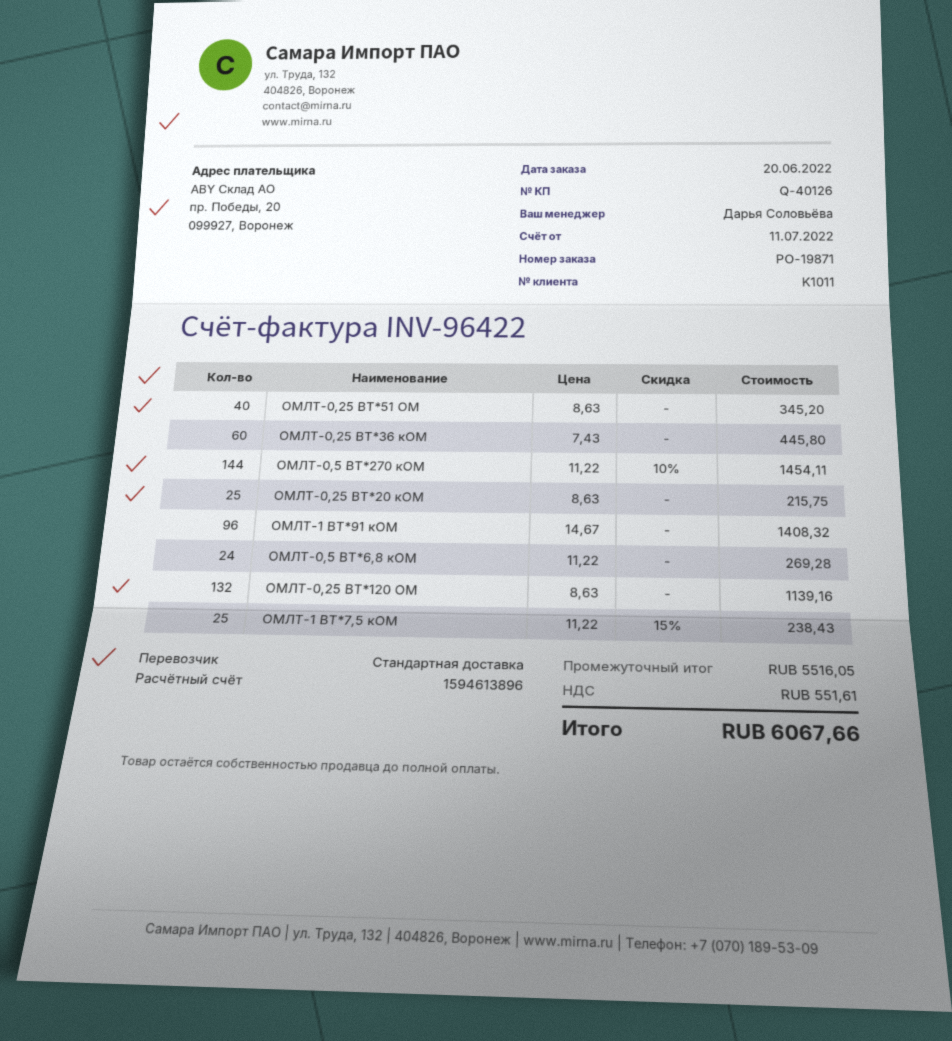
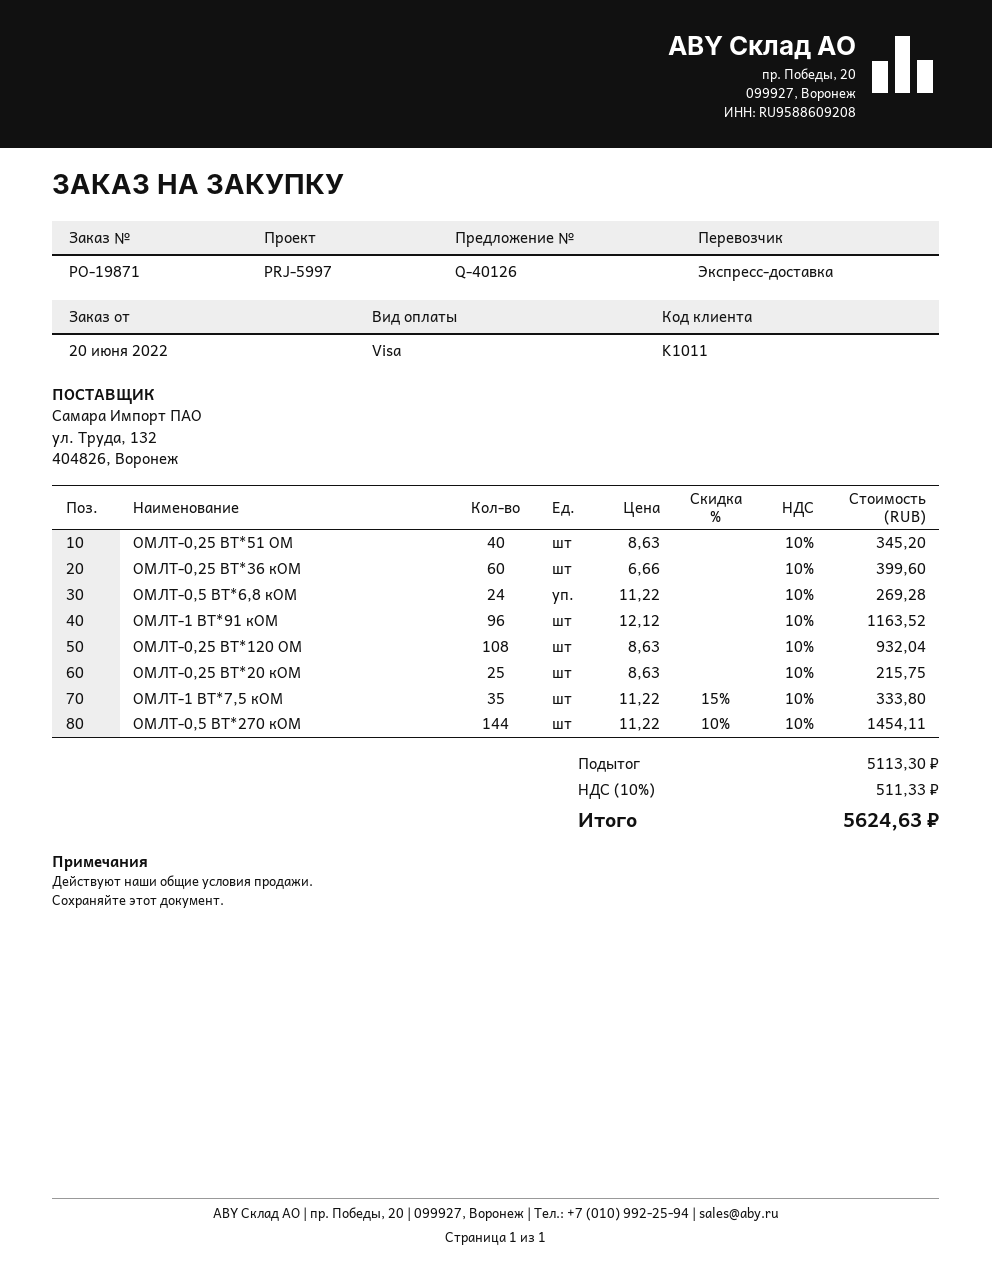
shipping method: standard -> express
ОМЛТ-0,25 ВТ*36 кОМ: 60 x 7.43 = 445.80 -> 60 x 6.66 = 399.60
ОМЛТ-1 ВТ*91 кОМ: 96 x 14.67 = 1408.32 -> 96 x 12.12 = 1163.52
ОМЛТ-0,25 ВТ*120 ОМ: 132 x 8.63 = 1139.16 -> 108 x 8.63 = 932.04
ОМЛТ-1 ВТ*7,5 кОМ: 25 x 11.22 - 15% = 238.43 -> 35 x 11.22 - 15% = 333.80
subtotal: 5516.05 -> 5113.30
tax: 551.61 -> 511.33
total: 6067.66 -> 5624.63

